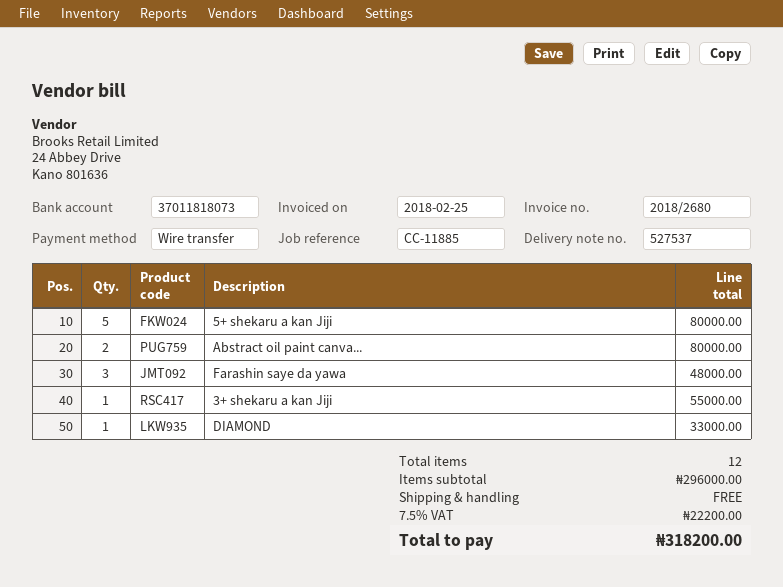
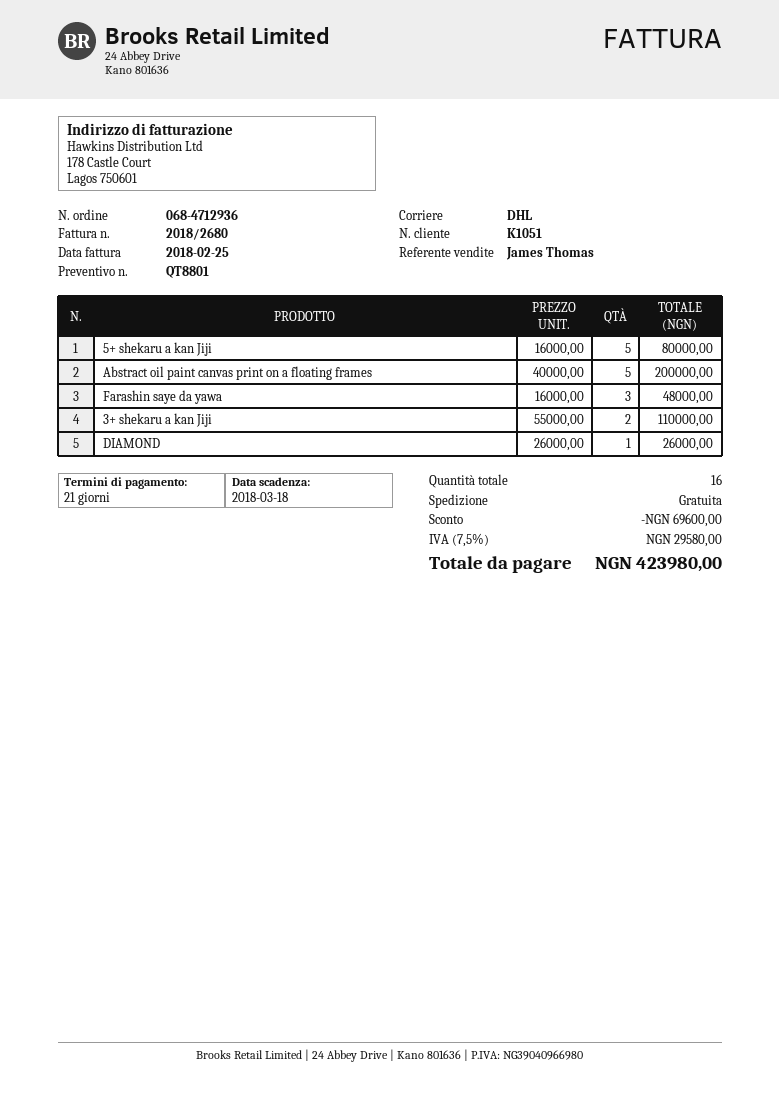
Abstract oil paint canva...: 2 for 80000.00 -> 5 for 200000.00
3+ shekaru a kan Jiji: 1 for 55000.00 -> 2 for 110000.00
DIAMOND: 1 for 33000.00 -> 1 for 26000.00
total quantity: 12 -> 16
discount: none -> 69600.00
tax: 7.5% = 22200.00 -> 7.5% = 29580.00
total: 318200.00 -> 423980.00

